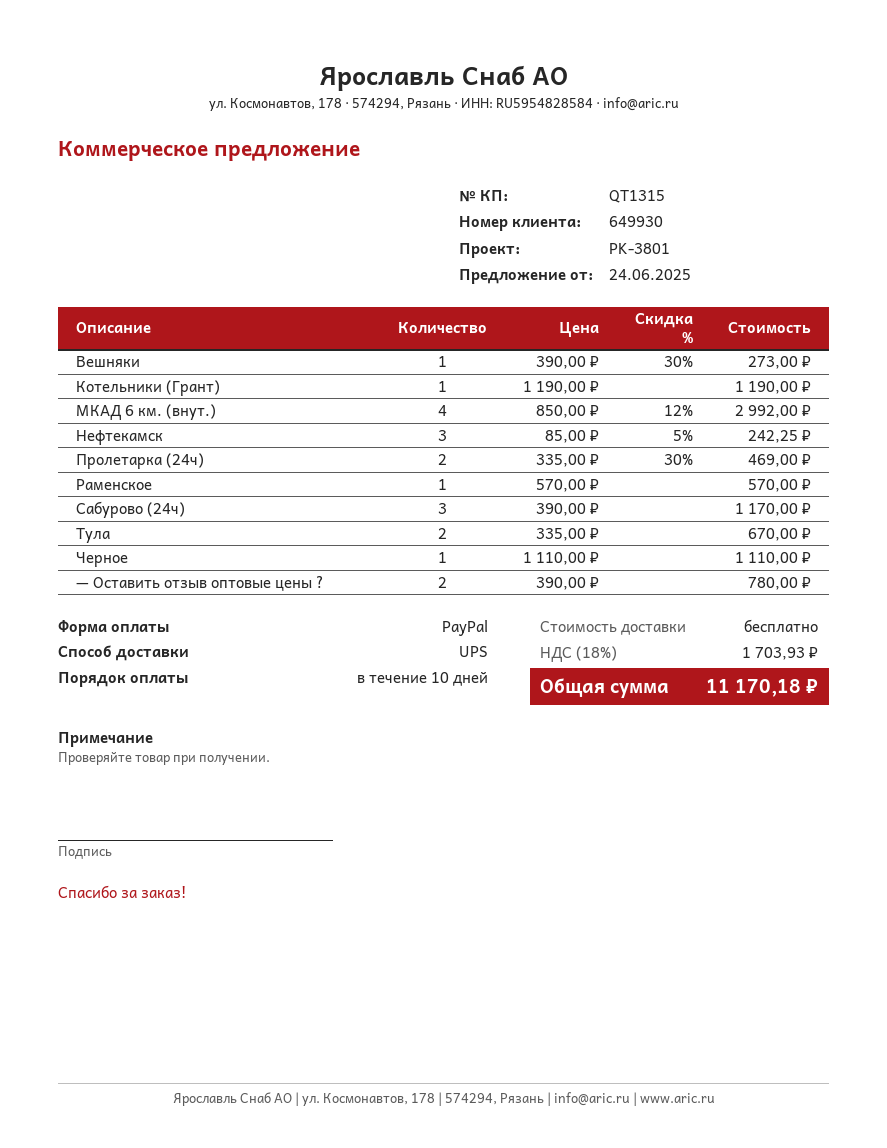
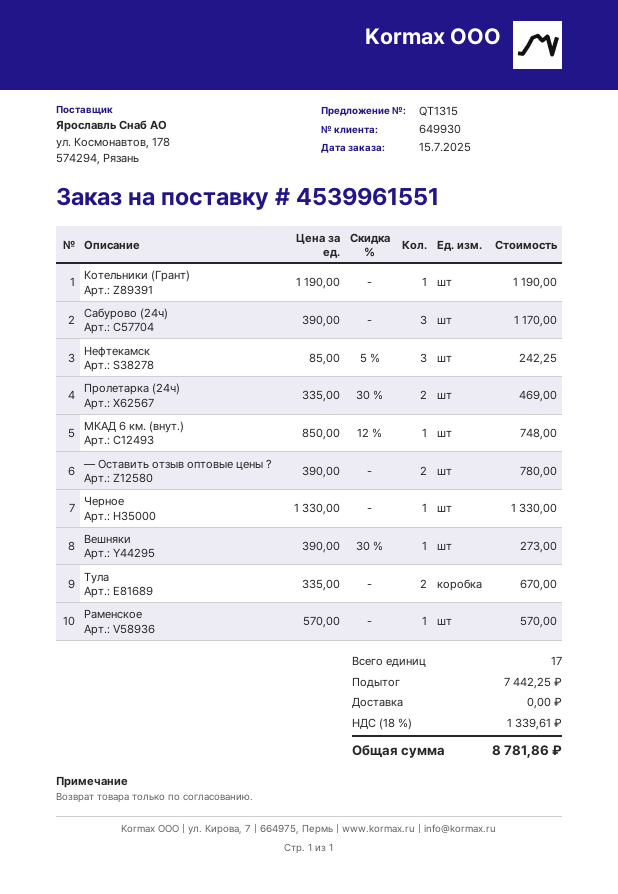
МКАД 6 км. (внут.): 4 x 850.00 - 12% = 2992.00 -> 1 x 850.00 - 12% = 748.00
Черное: 1 x 1110.00 = 1110.00 -> 1 x 1330.00 = 1330.00
tax: 18% = 1703.93 -> 18% = 1339.61
total: 11170.18 -> 8781.86

